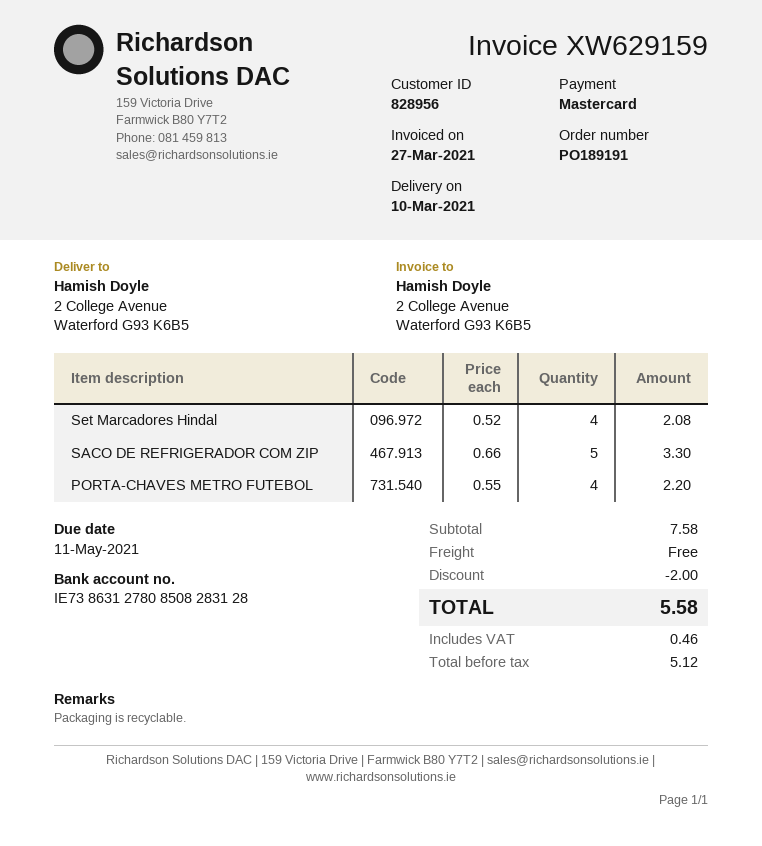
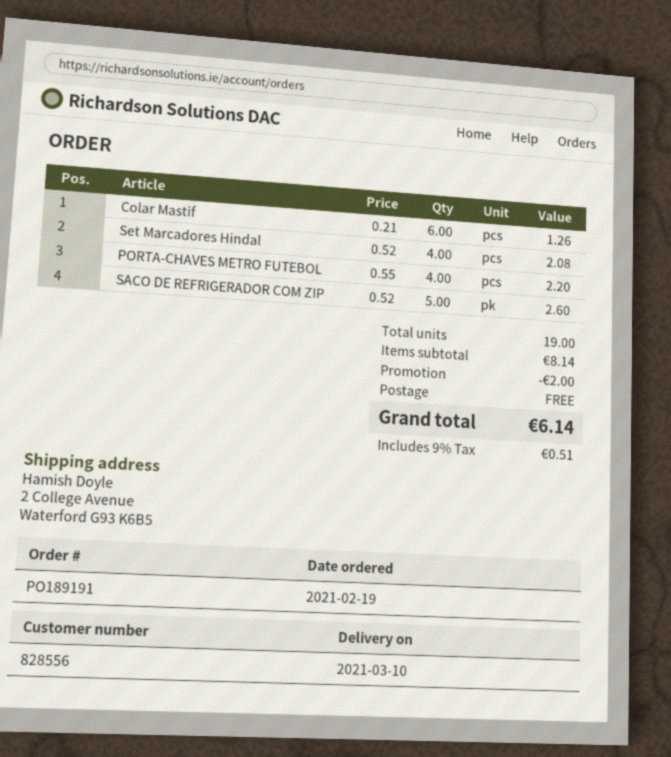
customer number: 828956 -> 828556
SACO DE REFRIGERADOR COM ZIP: 5 x 0.66 = 3.30 -> 5 x 0.52 = 2.60
Colar Mastif: none -> 6 x 0.21 = 1.26
subtotal: 7.58 -> 8.14
tax: 0.46 -> 0.51
total: 5.58 -> 6.14

